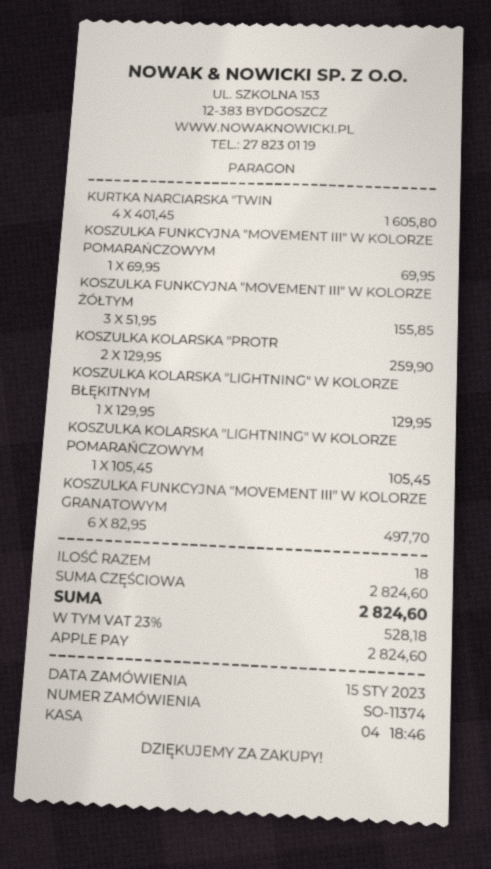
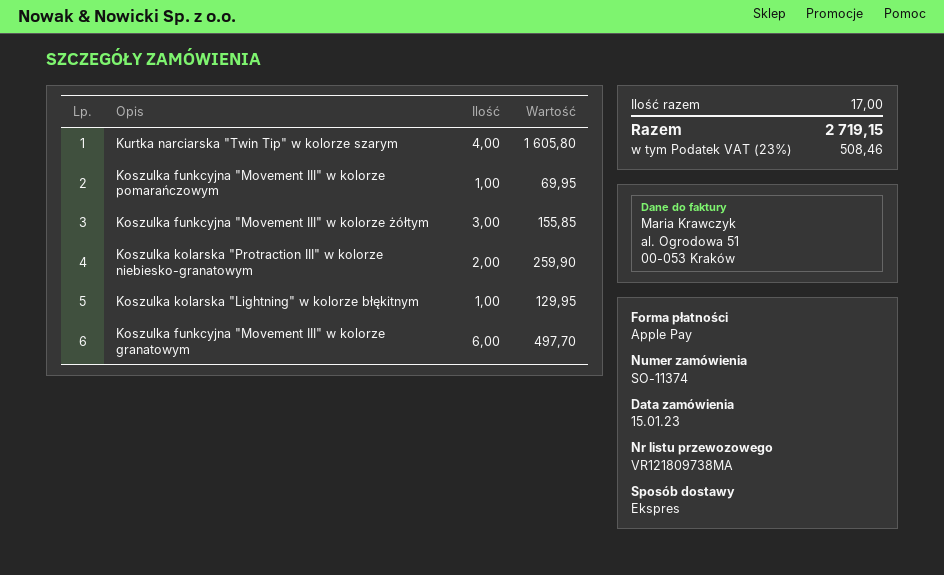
KOSZULKA KOLARSKA "LIGHTNING" W KOLORZE POMARAŃCZOWYM: 1 for 105.45 -> none
total quantity: 18 -> 17
tax: 23% = 528.18 -> 23% = 508.46
total: 2824.60 -> 2719.15

